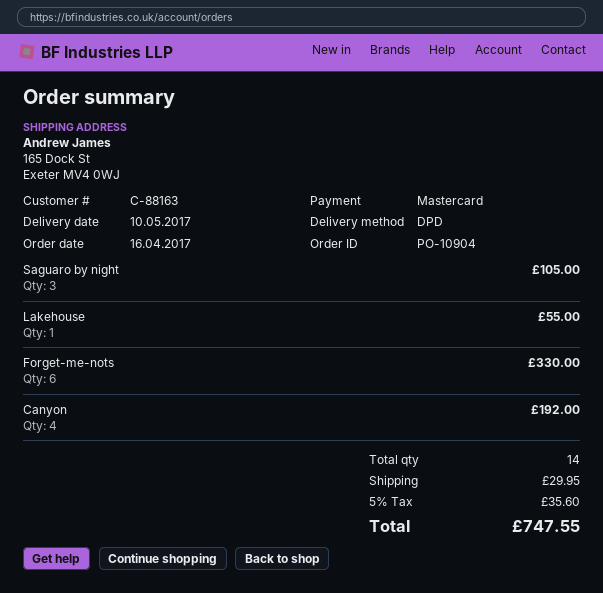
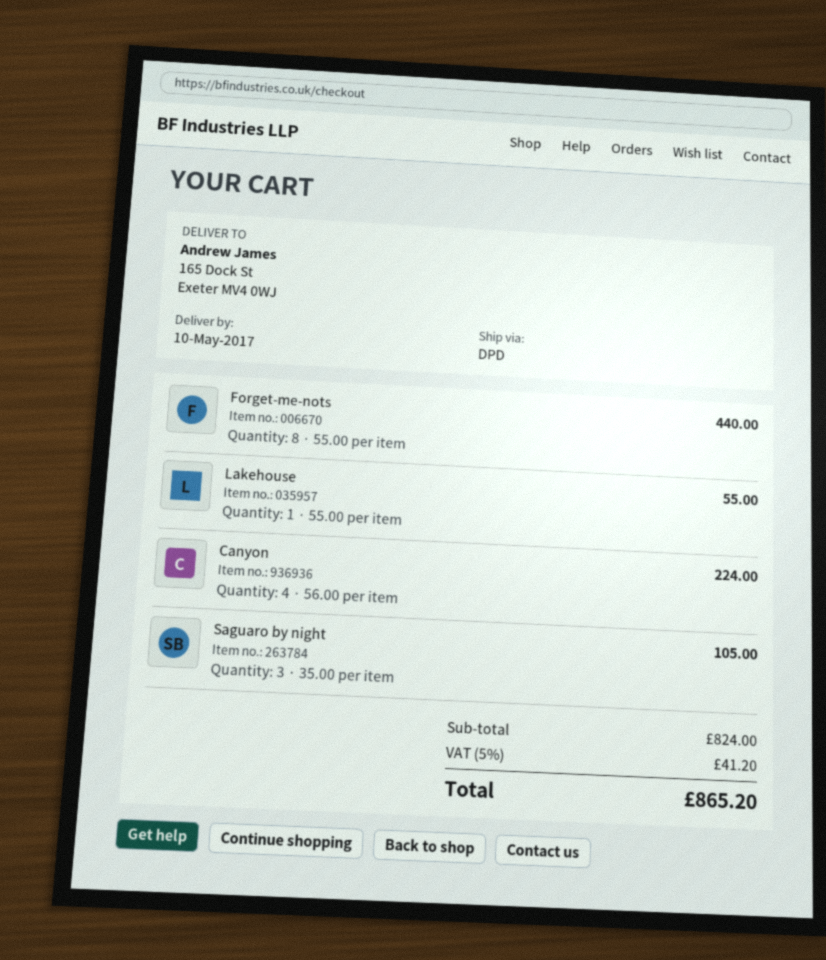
Forget-me-nots: 6 for 330.00 -> 8 for 440.00
Canyon: 4 for 192.00 -> 4 for 224.00
shipping: 29.95 -> none
tax: 5% = 35.60 -> 5% = 41.20
total: 747.55 -> 865.20

